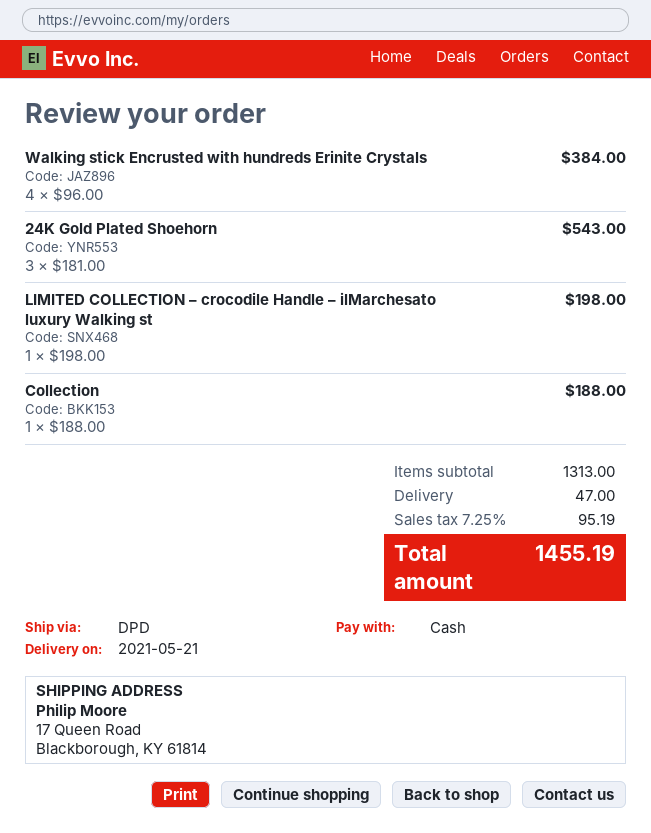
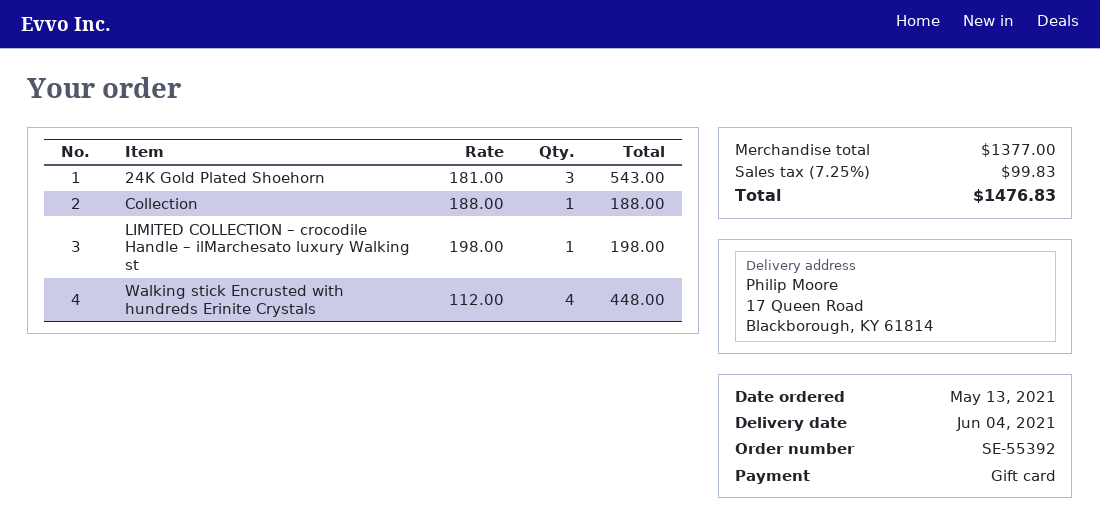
delivery date: 2021-05-21 -> 2021-06-04
payment method: cash -> gift card
Walking stick Encrusted with hundreds Erinite Crystals: 4 x 96.00 = 384.00 -> 4 x 112.00 = 448.00
subtotal: 1313.00 -> 1377.00
shipping: 47.00 -> none
tax: 7.25% = 95.19 -> 7.25% = 99.83
total: 1455.19 -> 1476.83

